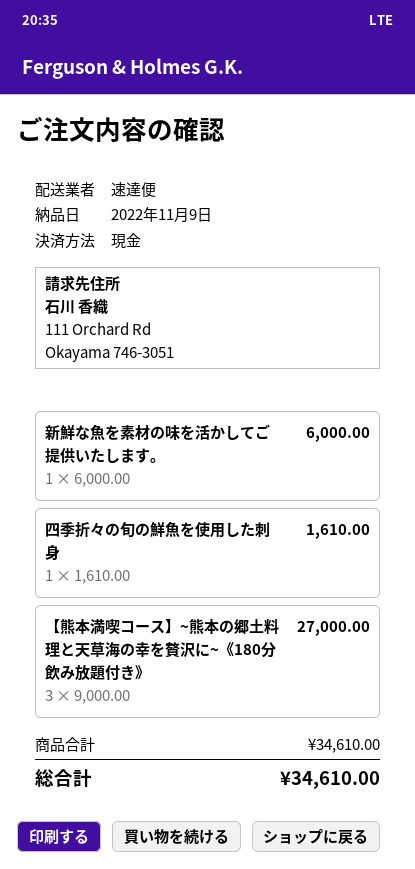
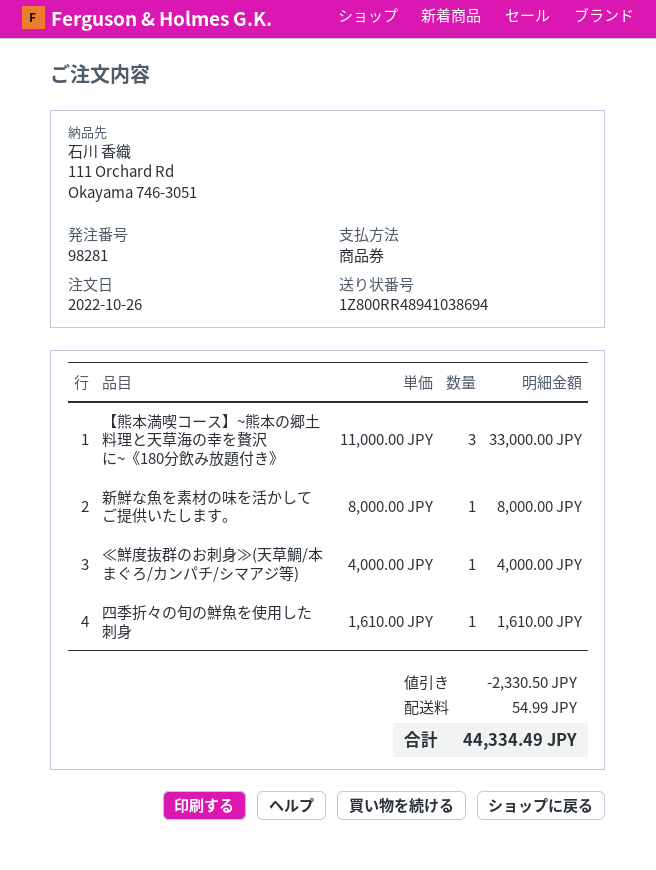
payment method: cash -> gift card
新鮮な魚を素材の味を活かしてご提供いたします。: 1 x 6000.00 = 6000.00 -> 1 x 8000.00 = 8000.00
【熊本満喫コース】~熊本の郷土料理と天草海の幸を贅沢に~《180分飲み放題付き》: 3 x 9000.00 = 27000.00 -> 3 x 11000.00 = 33000.00
≪鮮度抜群のお刺身≫(天草鯛/本まぐろ/カンパチ/シマアジ等): none -> 1 x 4000.00 = 4000.00
discount: none -> 2330.50
shipping: none -> 54.99
total: 34610.00 -> 44334.49

